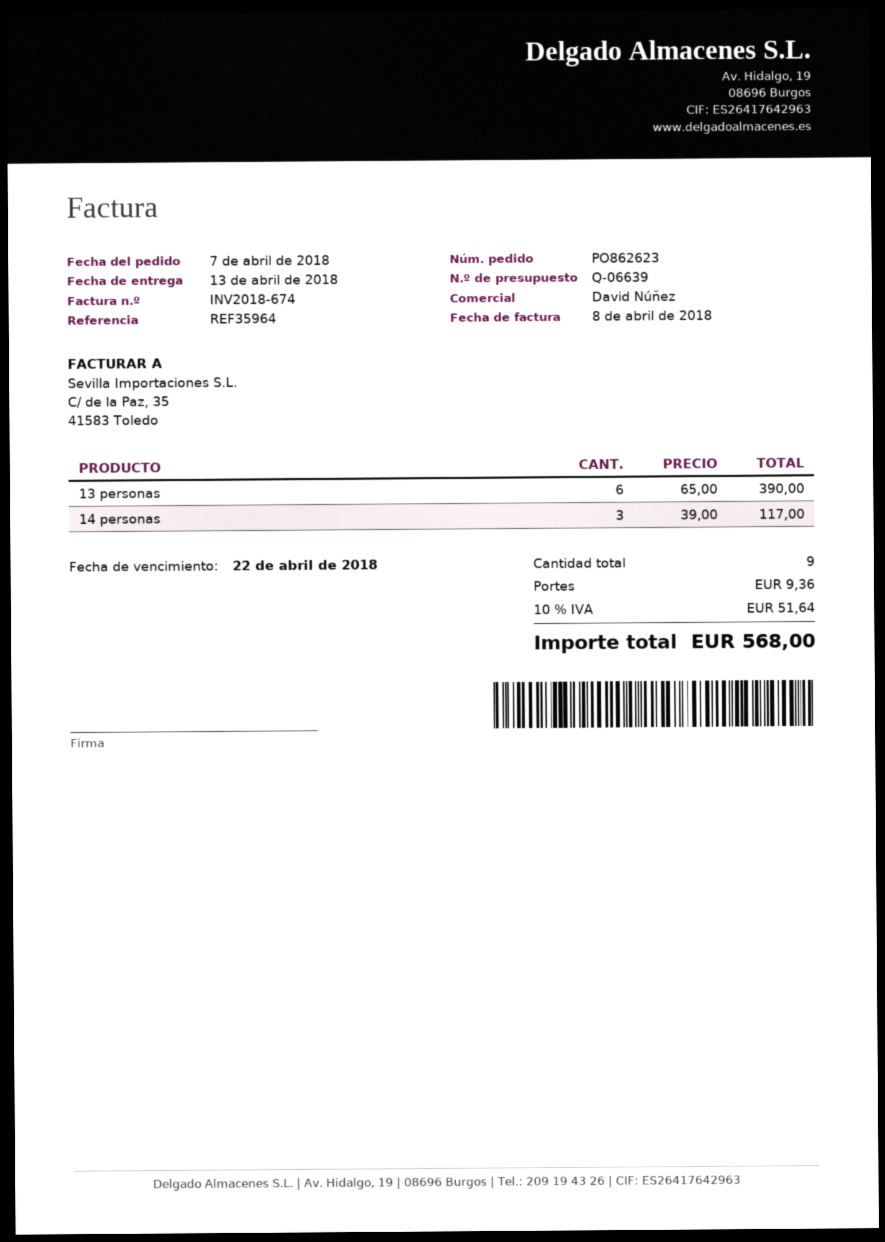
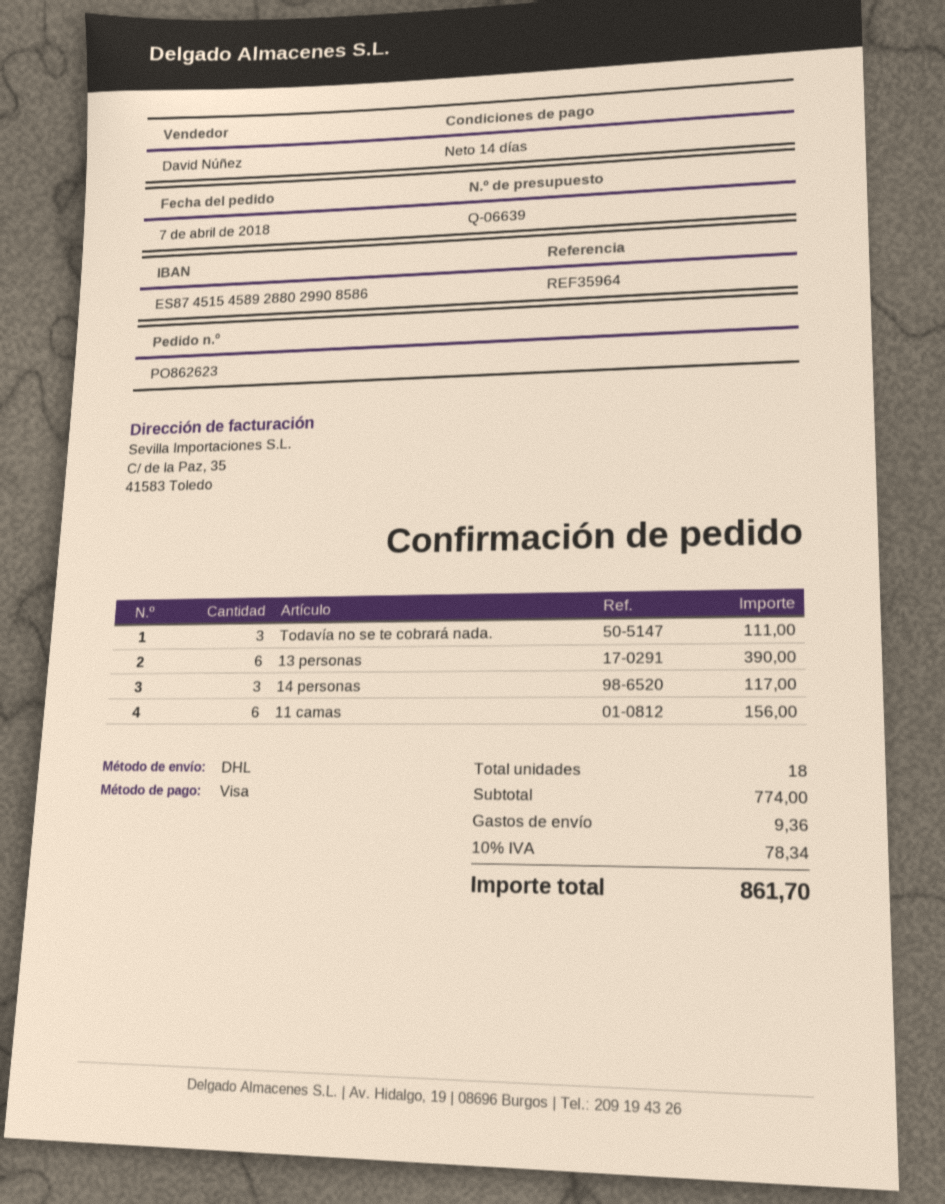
Todavía no se te cobrará nada.: none -> 3 for 111.00
11 camas: none -> 6 for 156.00
total quantity: 9 -> 18
tax: 10% = 51.64 -> 10% = 78.34
total: 568.00 -> 861.70

